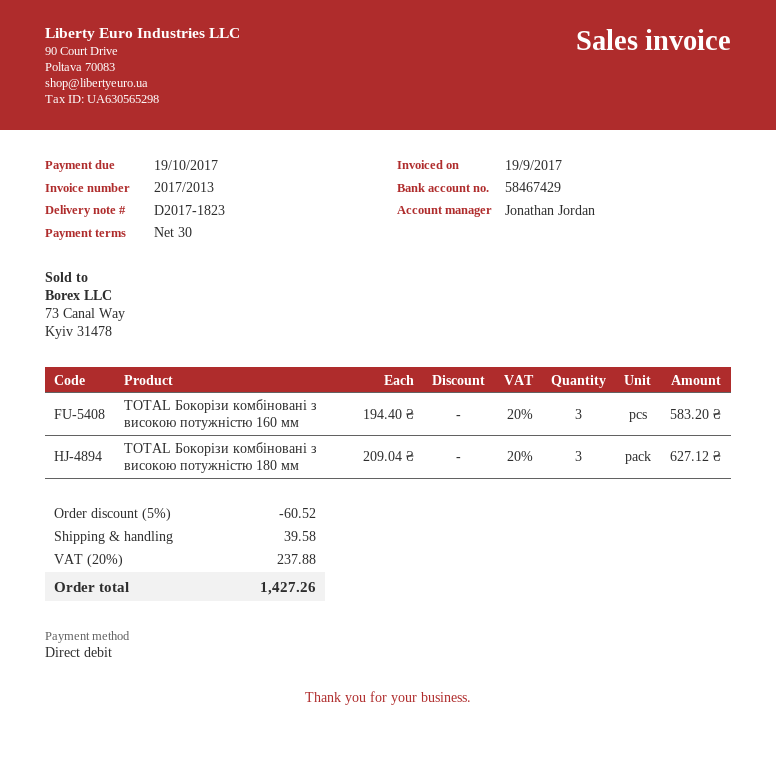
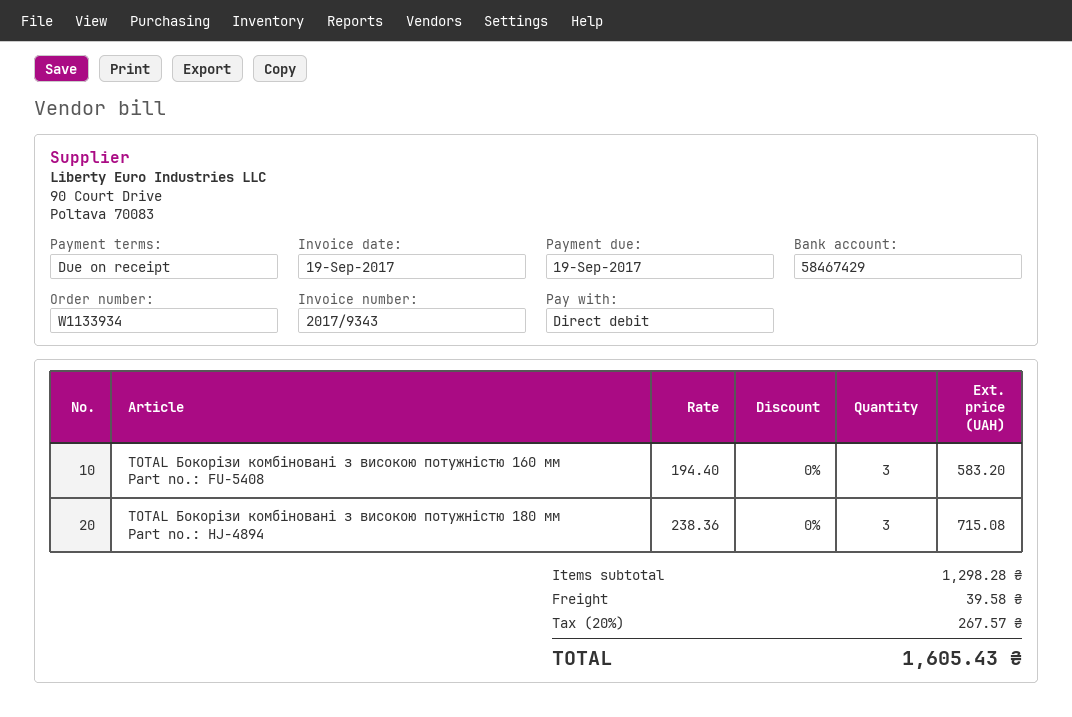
invoice number: 2017/2013 -> 2017/9343
payment terms: 30 days -> on receipt
due date: 2017-10-19 -> 2017-09-19
TOTAL Бокорізи комбіновані з високою потужністю 180 мм: 3 x 209.04 = 627.12 -> 3 x 238.36 = 715.08
discount: 5% = 60.52 -> none
tax: 20% = 237.88 -> 20% = 267.57
total: 1427.26 -> 1605.43

